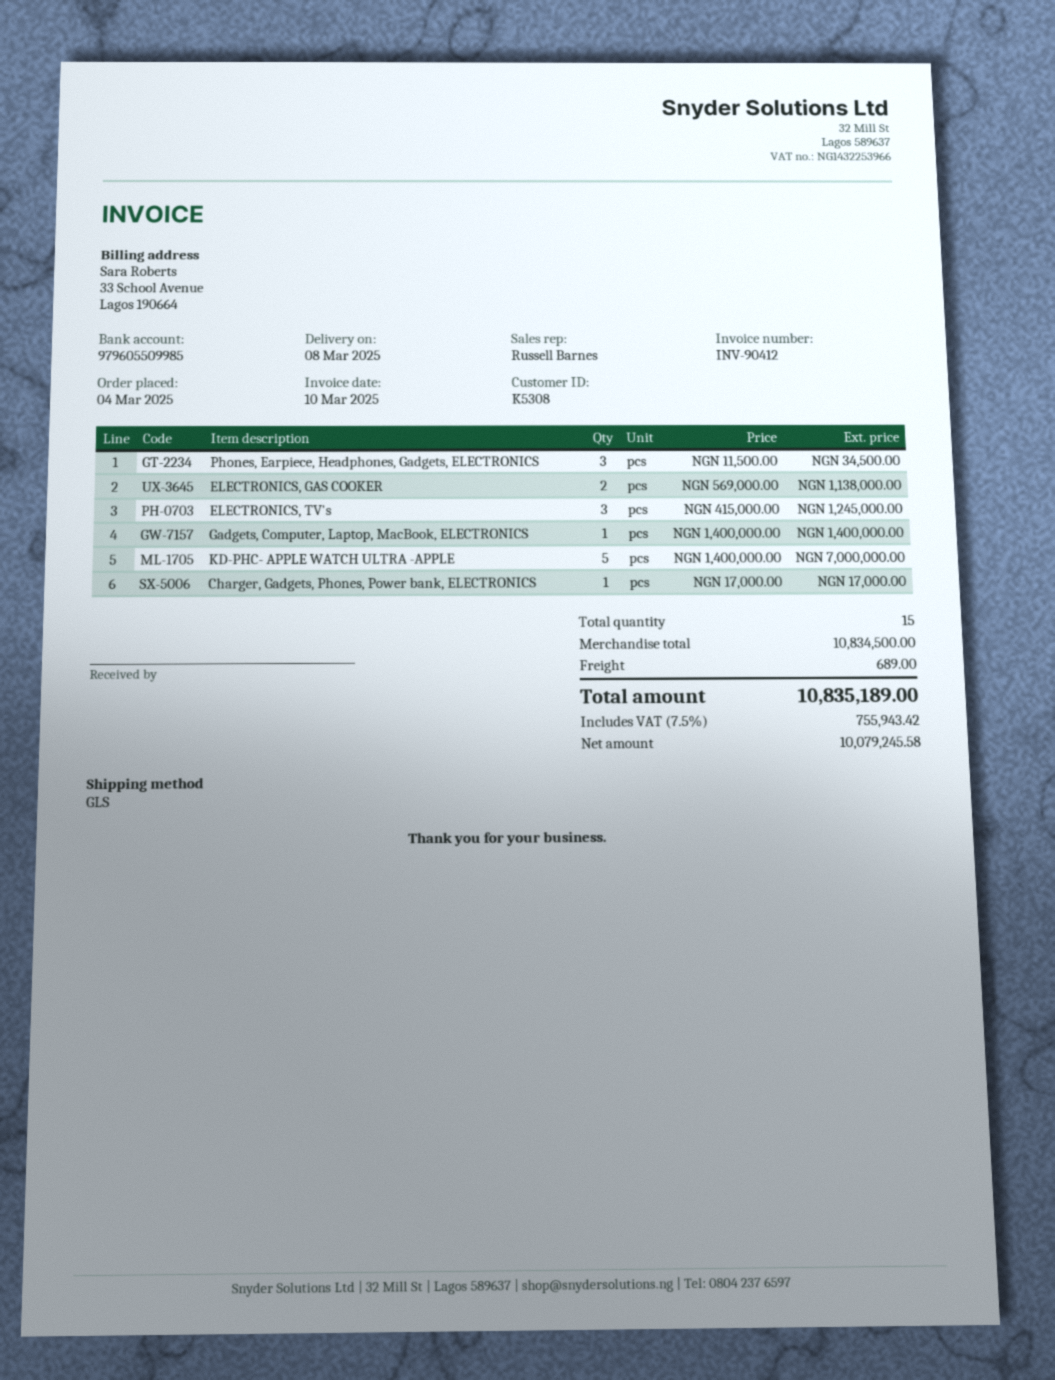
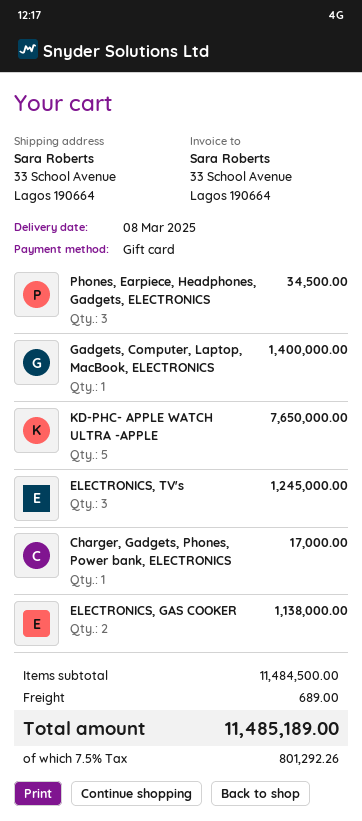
KD-PHC- APPLE WATCH ULTRA -APPLE: 5 for 7000000.00 -> 5 for 7650000.00
subtotal: 10834500.00 -> 11484500.00
tax: 7.5% = 755943.42 -> 7.5% = 801292.26
total: 10835189.00 -> 11485189.00

